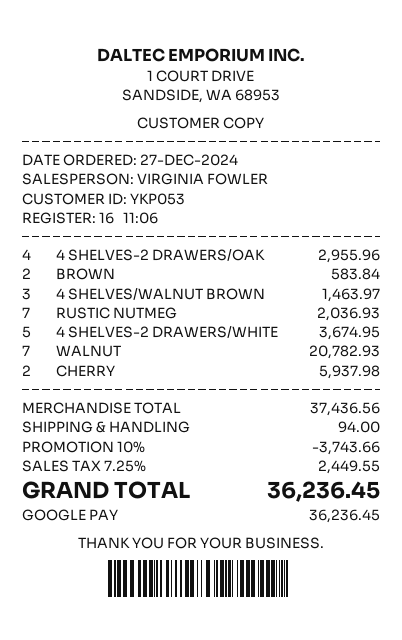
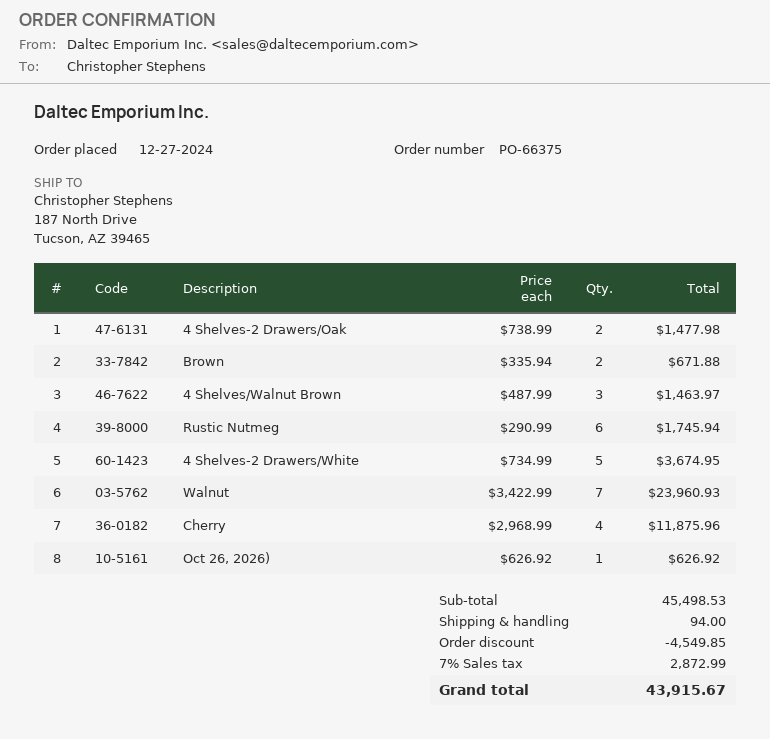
4 SHELVES-2 DRAWERS/OAK: 4 for 2955.96 -> 2 for 1477.98
BROWN: 2 for 583.84 -> 2 for 671.88
RUSTIC NUTMEG: 7 for 2036.93 -> 6 for 1745.94
WALNUT: 7 for 20782.93 -> 7 for 23960.93
CHERRY: 2 for 5937.98 -> 4 for 11875.96
Oct 26, 2026): none -> 1 for 626.92
subtotal: 37436.56 -> 45498.53
discount: 3743.66 -> 4549.85
tax: 7.25% = 2449.55 -> 7% = 2872.99
total: 36236.45 -> 43915.67

